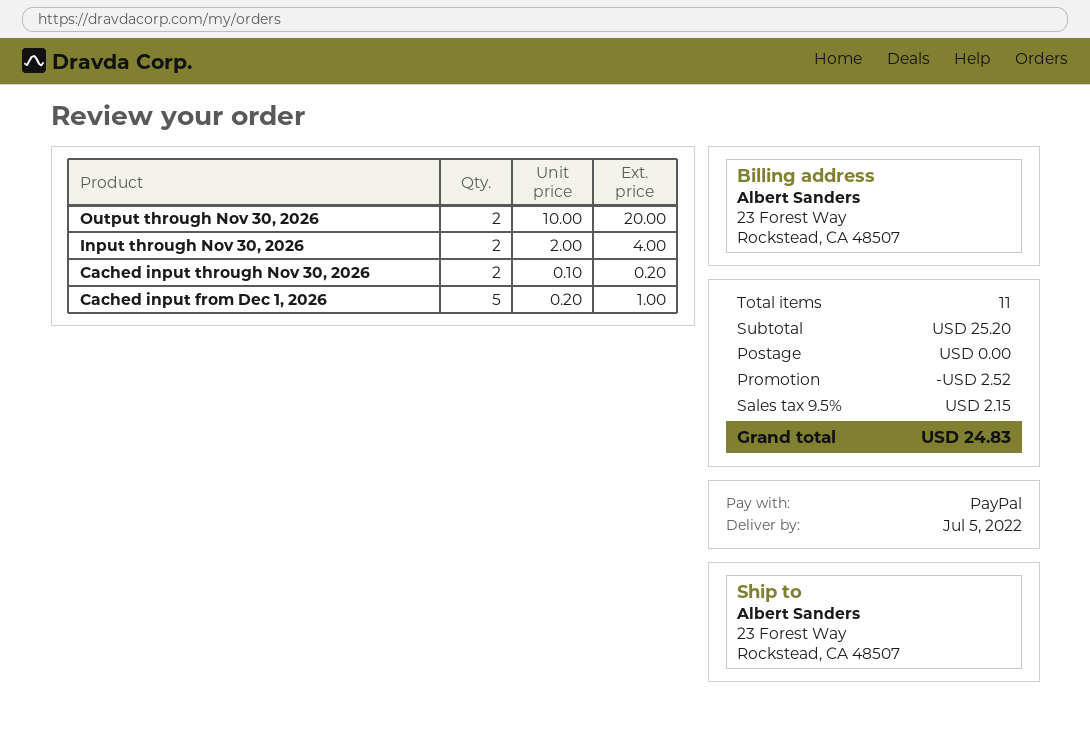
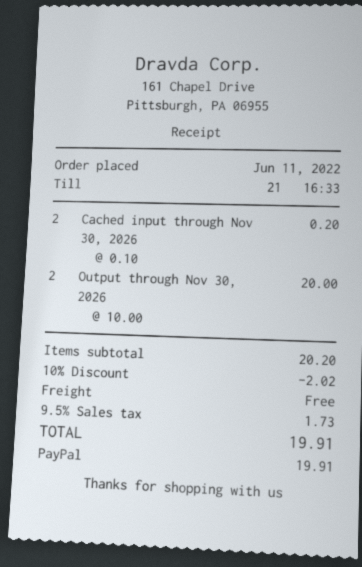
Input through Nov 30, 2026: 2 x 2.00 = 4.00 -> none
Cached input from Dec 1, 2026: 5 x 0.20 = 1.00 -> none
subtotal: 25.20 -> 20.20
discount: 2.52 -> 2.02
tax: 9.5% = 2.15 -> 9.5% = 1.73
total: 24.83 -> 19.91

